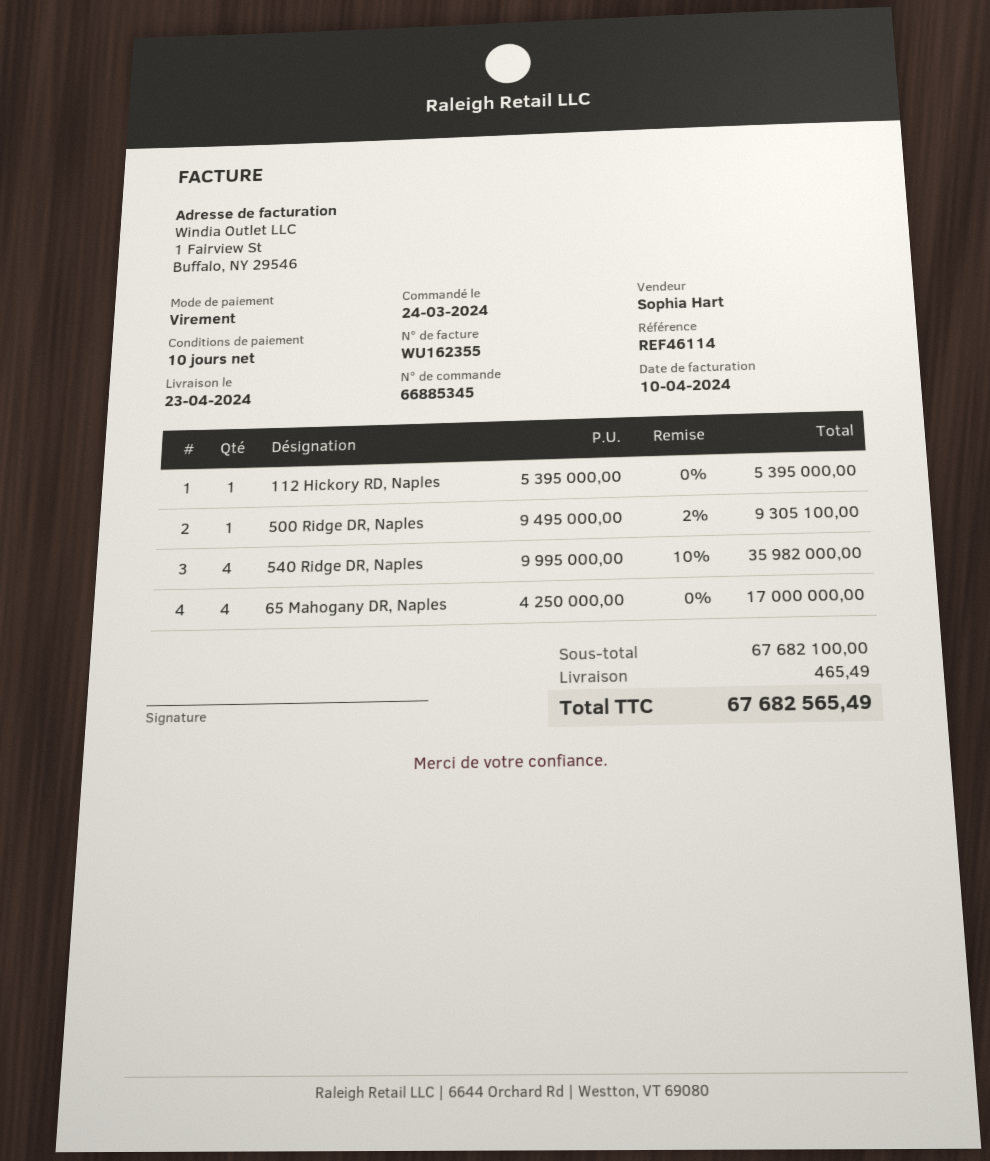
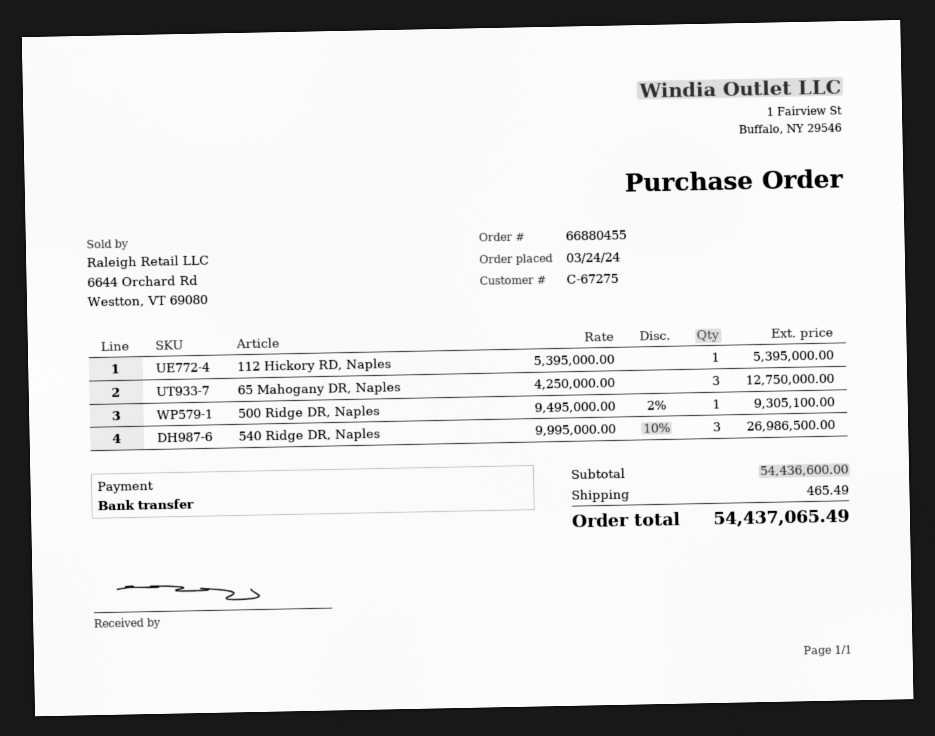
order number: 66885345 -> 66880455
540 Ridge DR, Naples: 4 x 9995000.00 - 10% = 35982000.00 -> 3 x 9995000.00 - 10% = 26986500.00
65 Mahogany DR, Naples: 4 x 4250000.00 = 17000000.00 -> 3 x 4250000.00 = 12750000.00
subtotal: 67682100.00 -> 54436600.00
total: 67682565.49 -> 54437065.49

